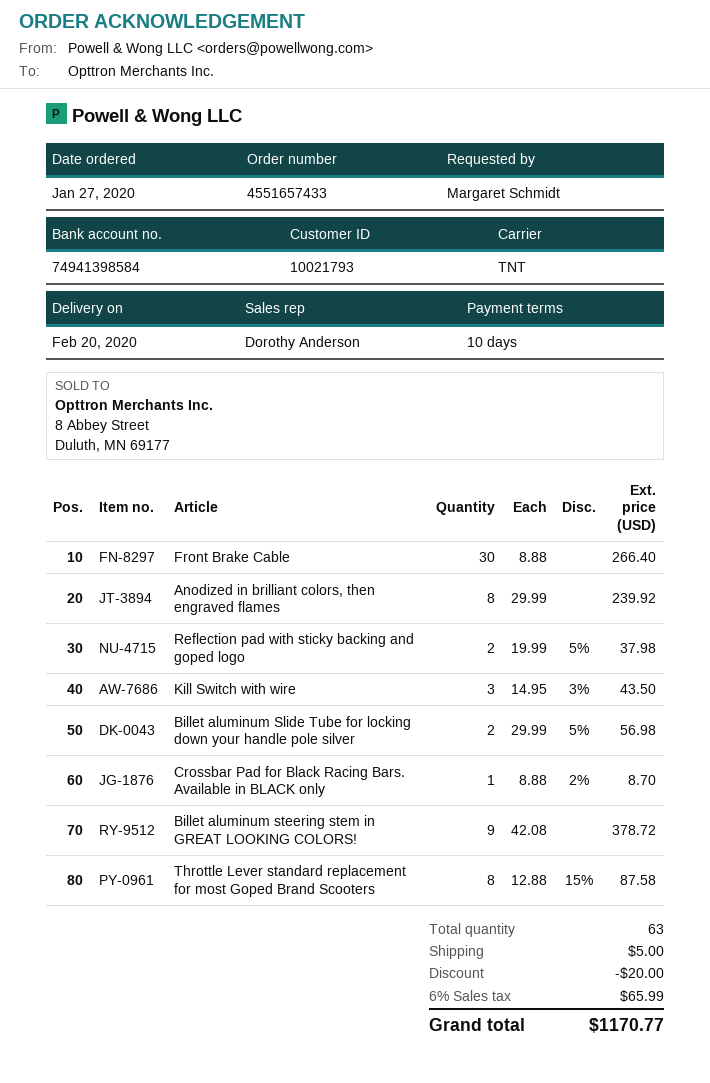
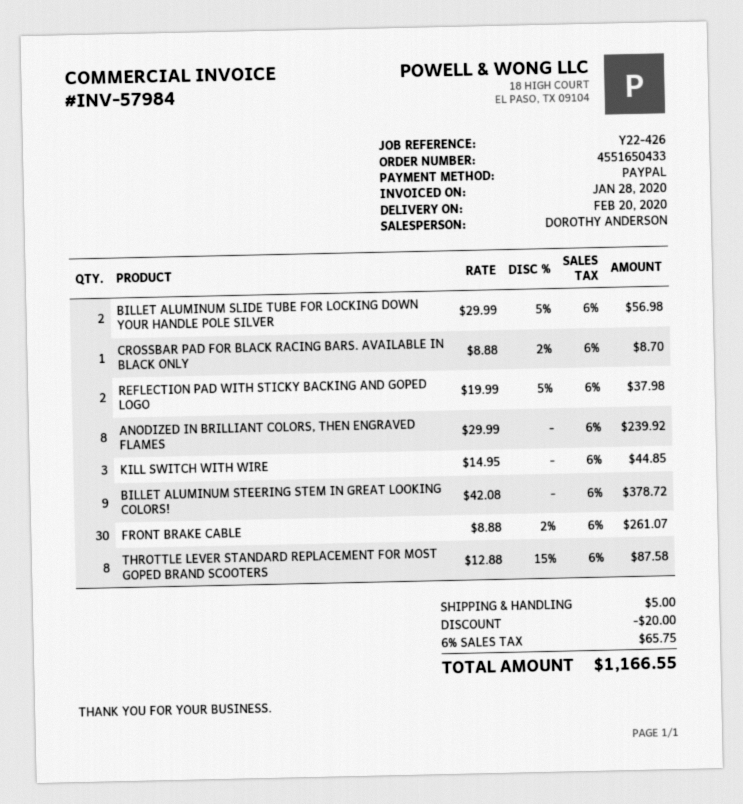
order number: 4551657433 -> 4551650433
Front Brake Cable: 30 x 8.88 = 266.40 -> 30 x 8.88 - 2% = 261.07
Kill Switch with wire: 3 x 14.95 - 3% = 43.50 -> 3 x 14.95 = 44.85
tax: 6% = 65.99 -> 6% = 65.75
total: 1170.77 -> 1166.55

